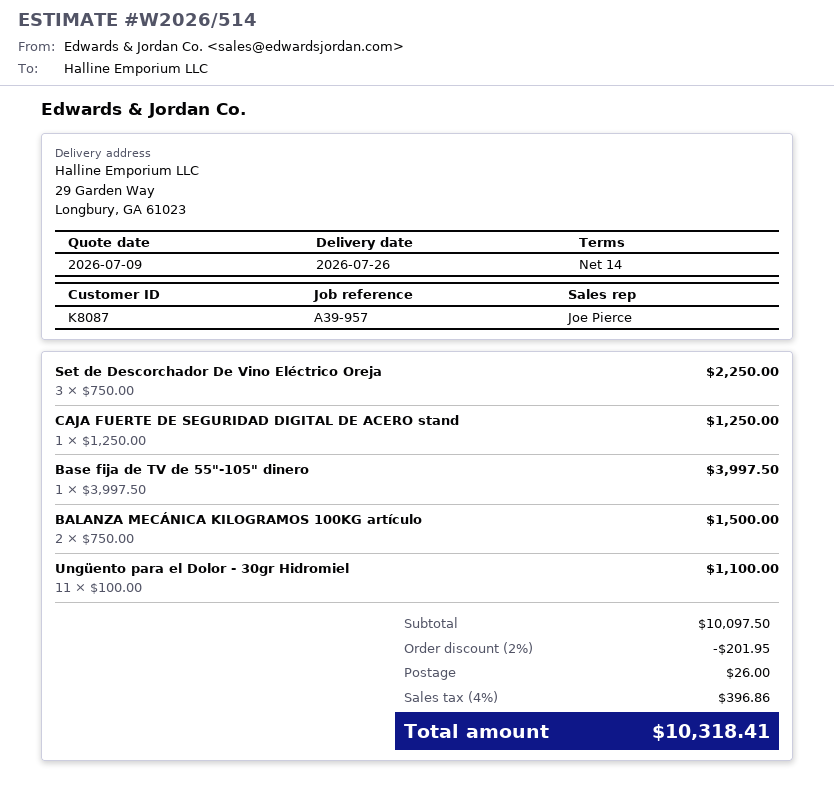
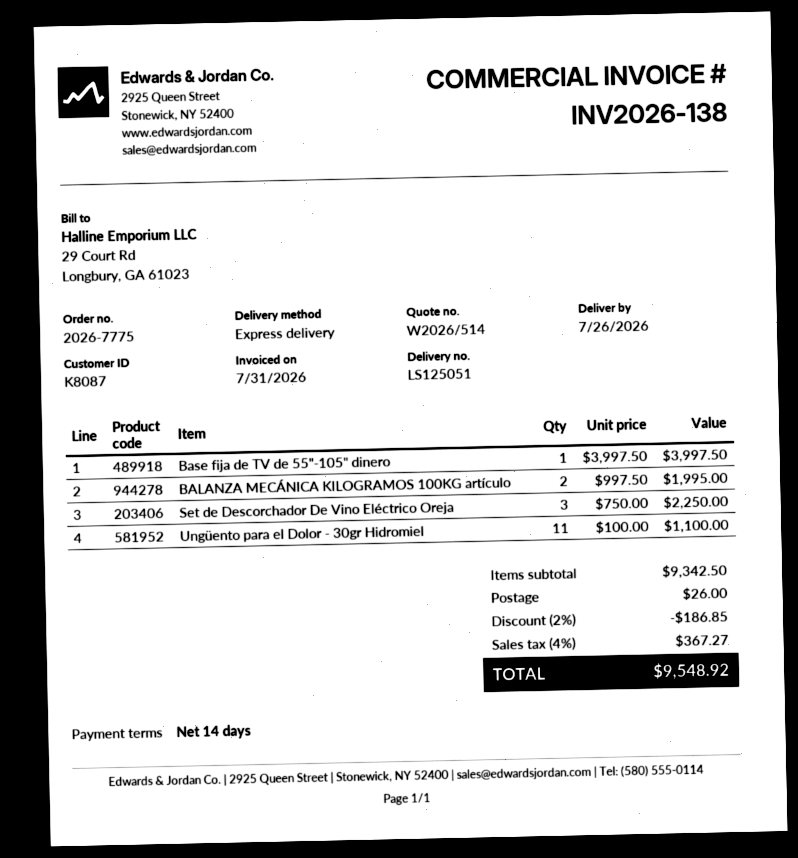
CAJA FUERTE DE SEGURIDAD DIGITAL DE ACERO stand: 1 x 1250.00 = 1250.00 -> none
BALANZA MECÁNICA KILOGRAMOS 100KG artículo: 2 x 750.00 = 1500.00 -> 2 x 997.50 = 1995.00
subtotal: 10097.50 -> 9342.50
discount: 2% = 201.95 -> 2% = 186.85
tax: 4% = 396.86 -> 4% = 367.27
total: 10318.41 -> 9548.92

